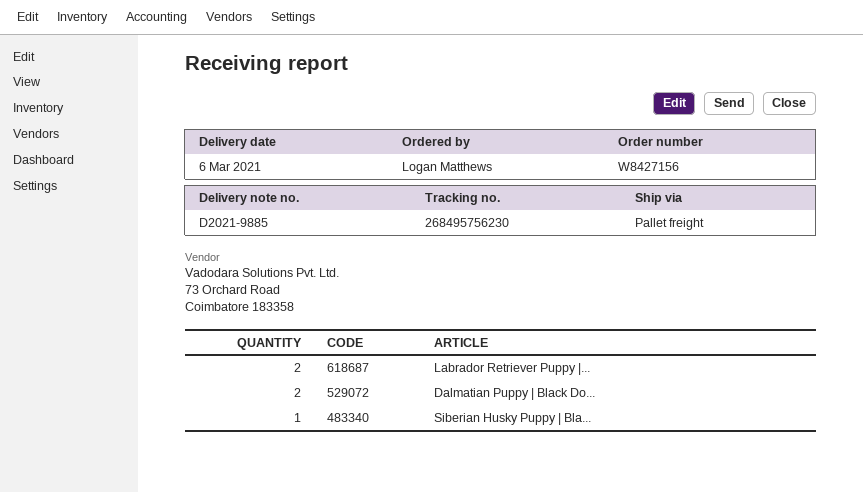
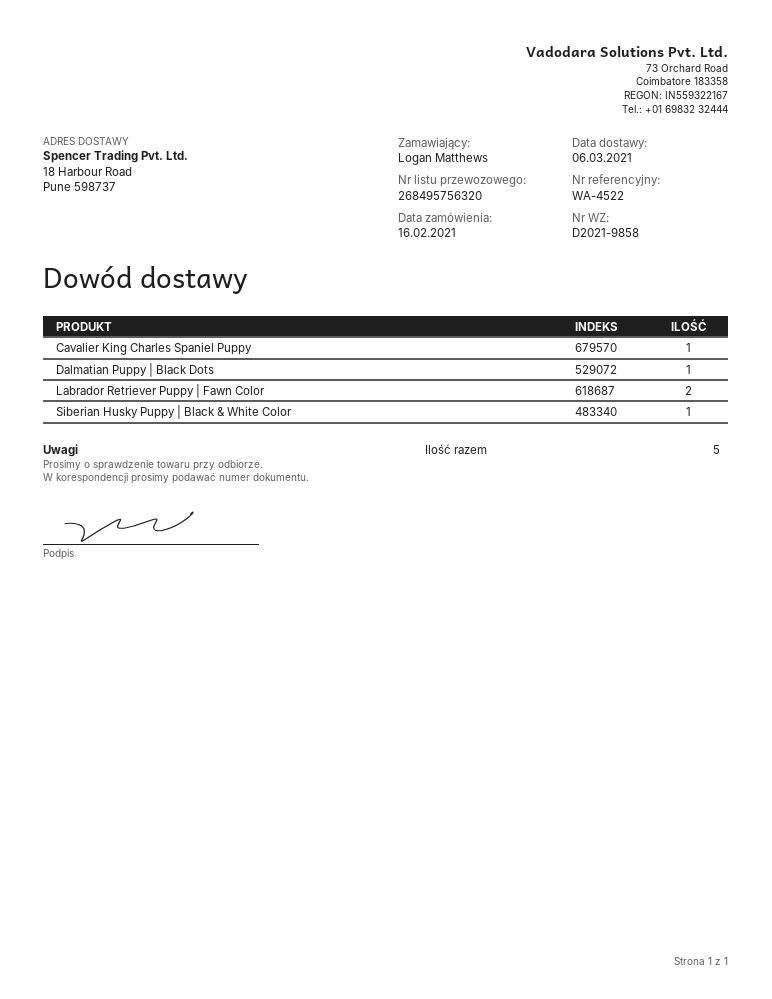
delivery note number: D2021-9885 -> D2021-9858
tracking number: 268495756230 -> 268495756320
Dalmatian Puppy | Black Do...: 2 -> 1
Cavalier King Charles Spaniel Puppy: none -> 1

